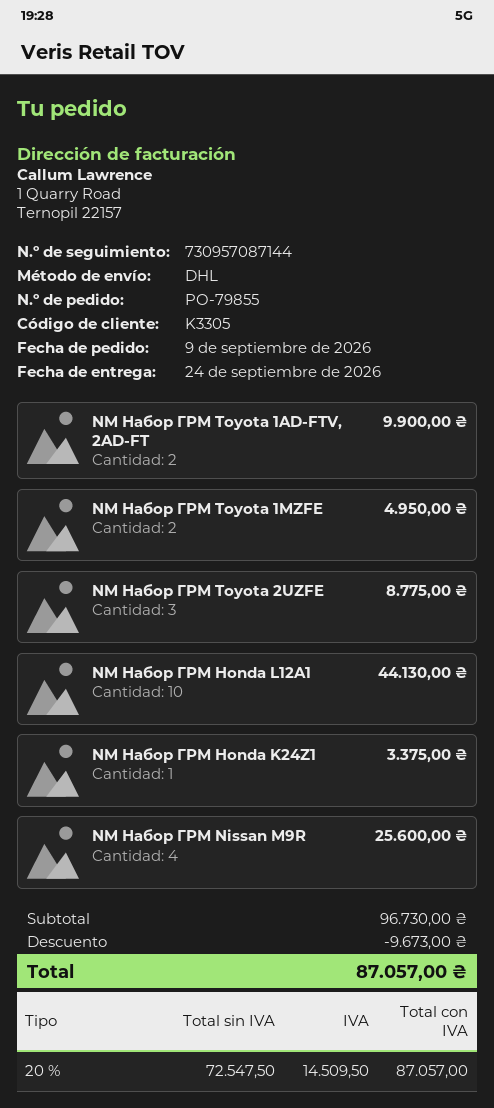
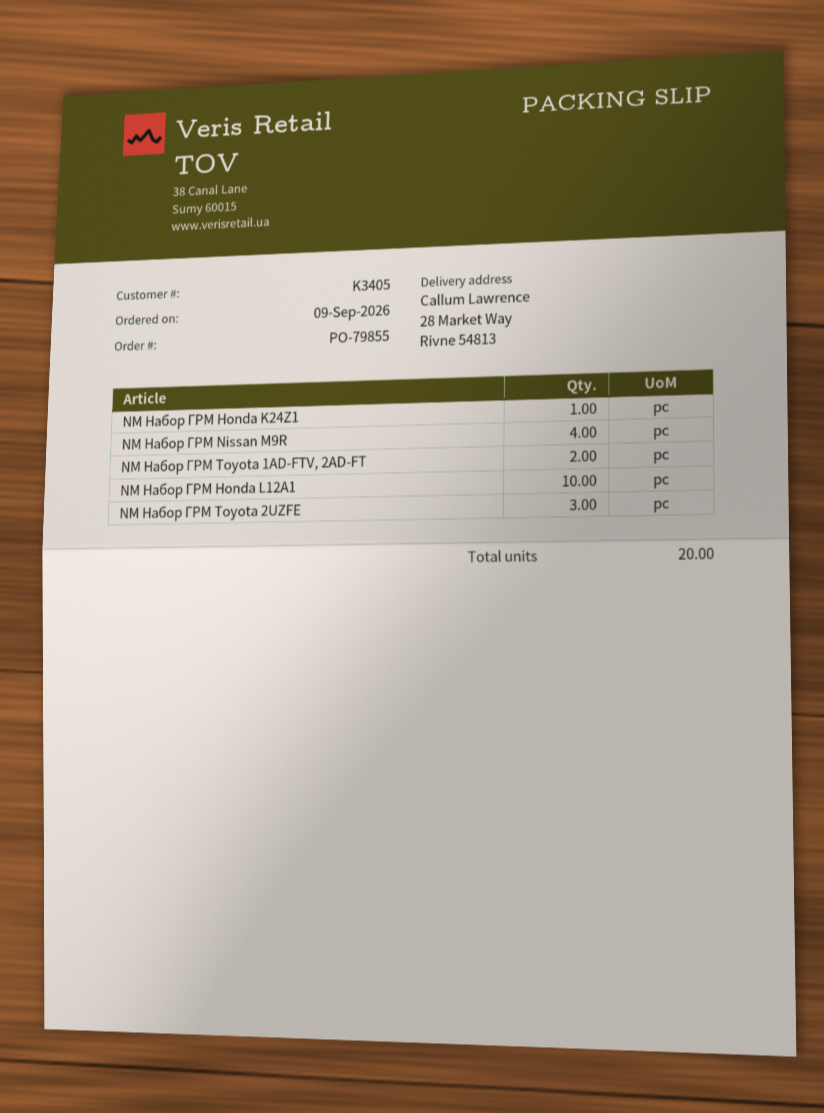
customer number: K3305 -> K3405
NM Набор ГРМ Toyota 1MZFE: 2 -> none

